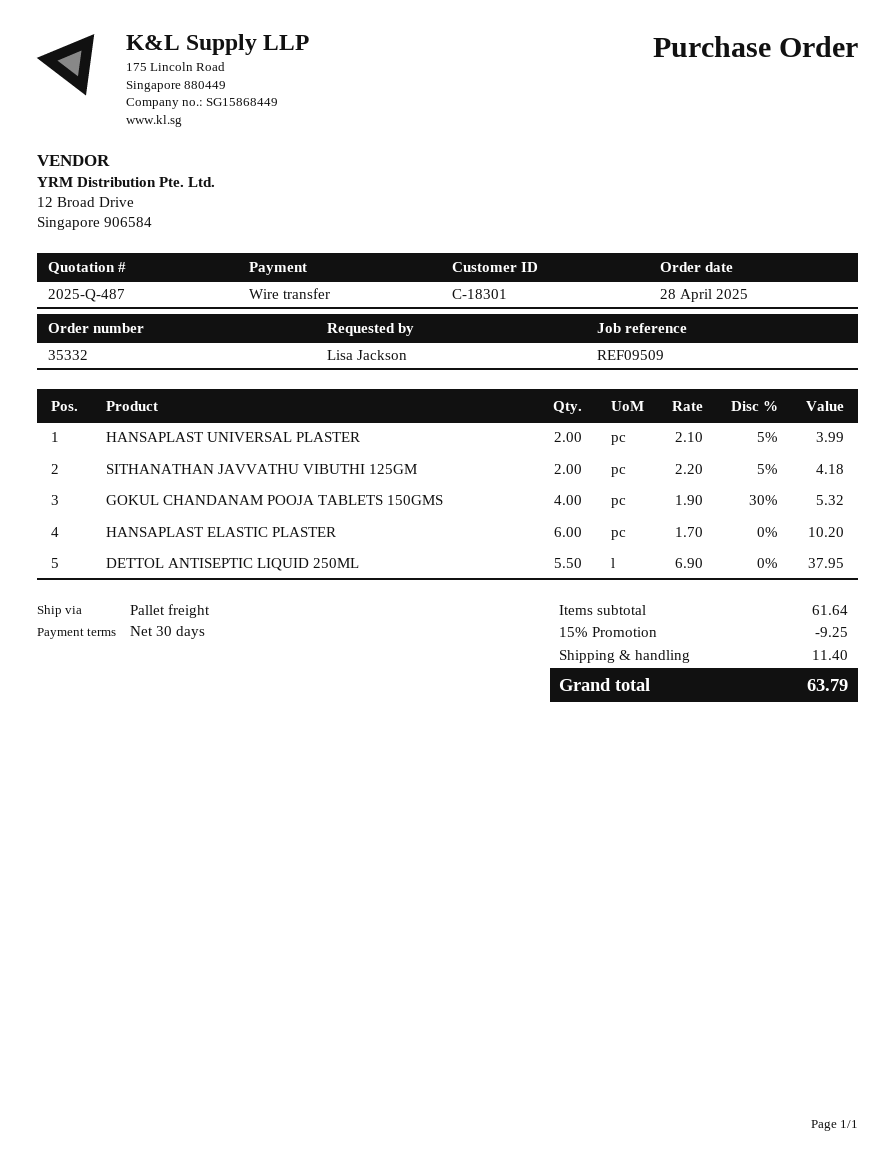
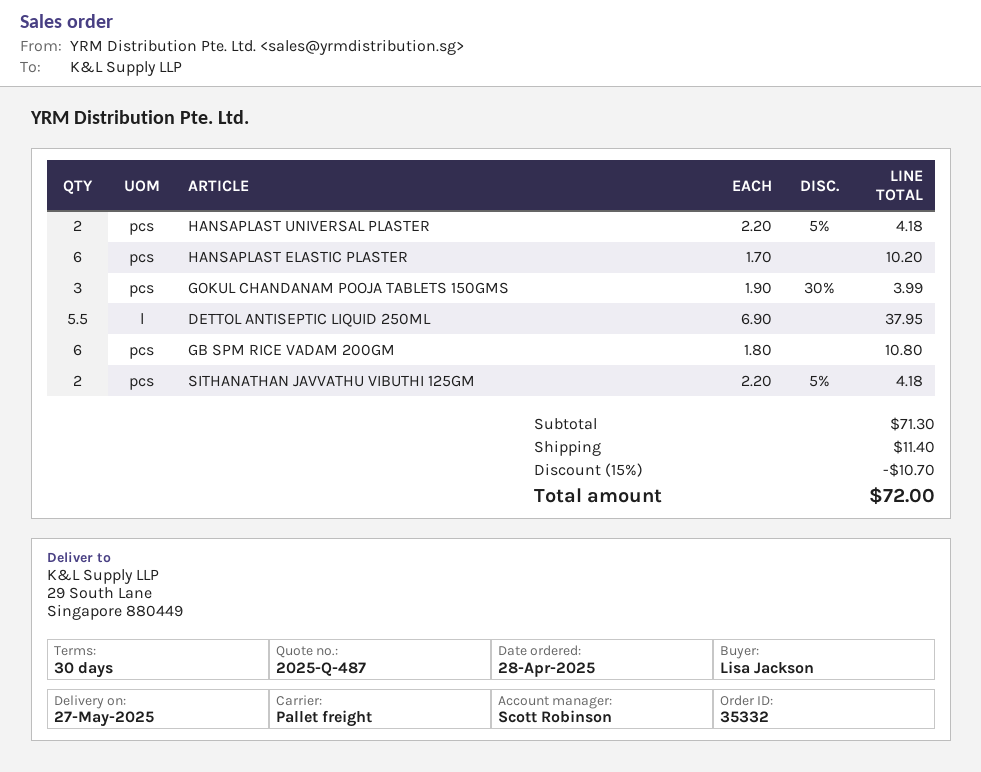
HANSAPLAST UNIVERSAL PLASTER: 2 x 2.10 - 5% = 3.99 -> 2 x 2.20 - 5% = 4.18
GOKUL CHANDANAM POOJA TABLETS 150GMS: 4 x 1.90 - 30% = 5.32 -> 3 x 1.90 - 30% = 3.99
GB SPM RICE VADAM 200GM: none -> 6 x 1.80 = 10.80
subtotal: 61.64 -> 71.30
discount: 15% = 9.25 -> 15% = 10.70
total: 63.79 -> 72.00

